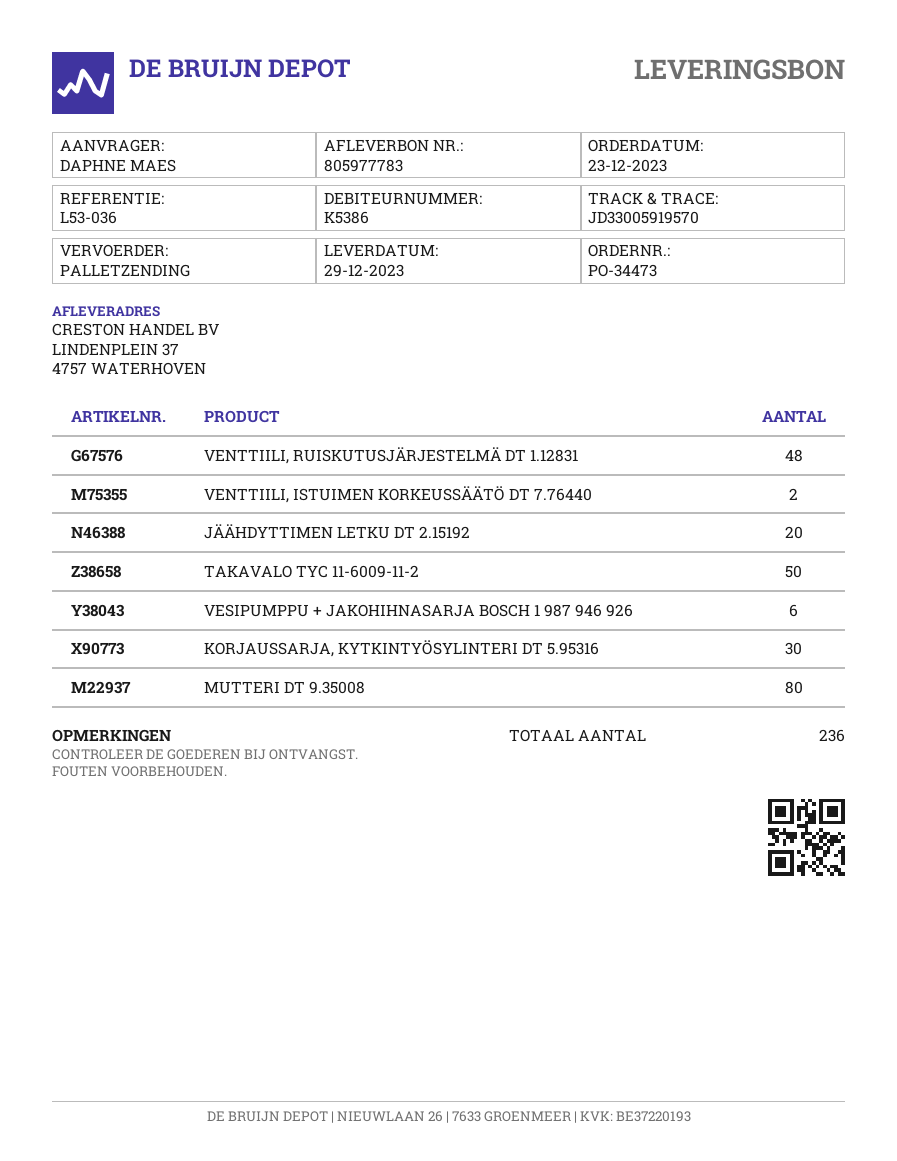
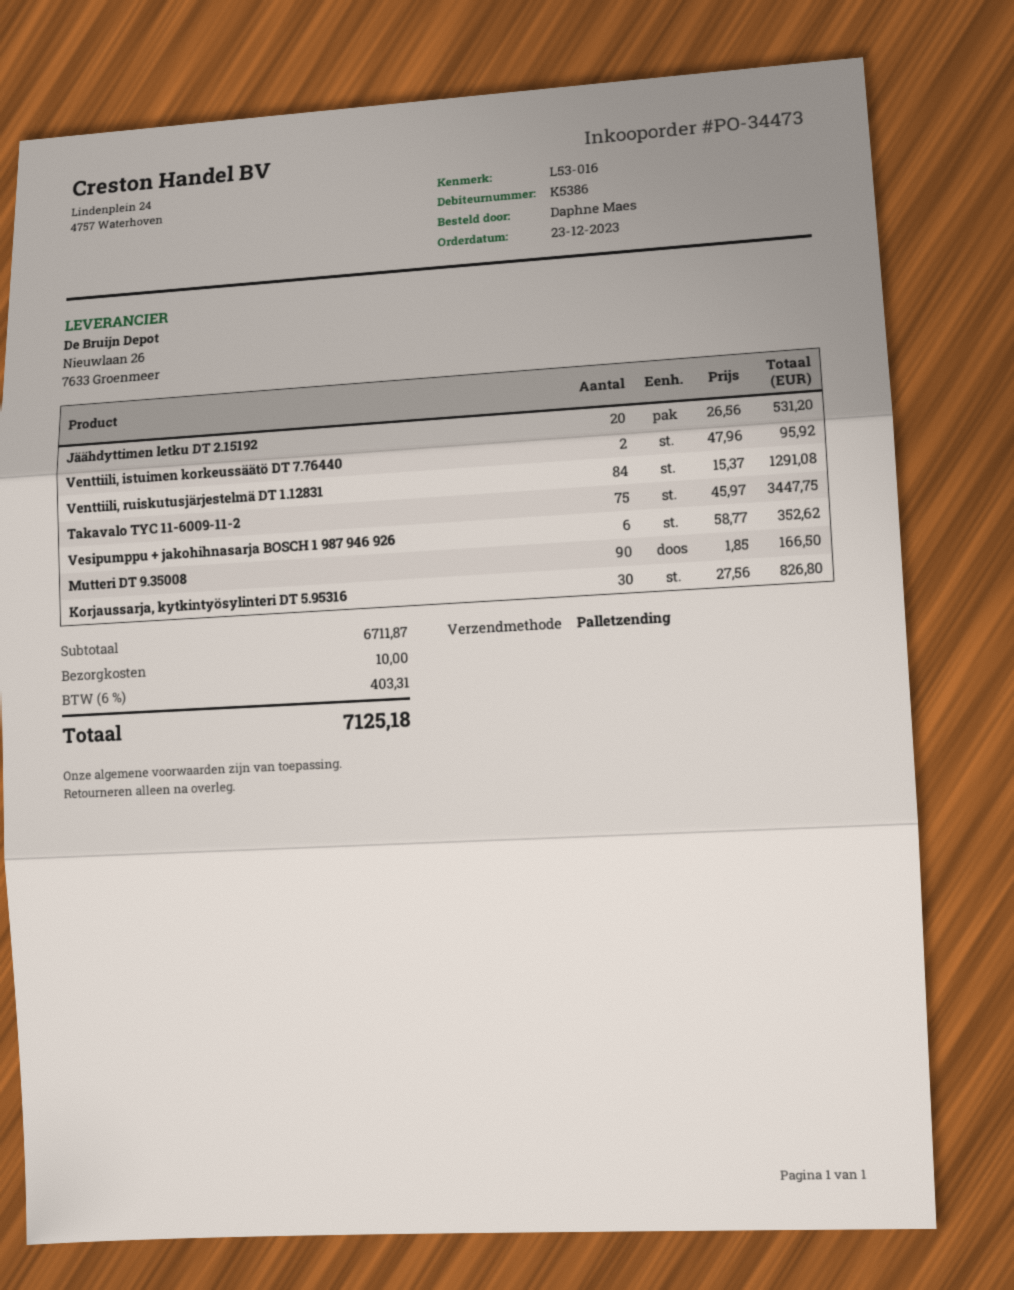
reference: L53-036 -> L53-016
VENTTIILI, RUISKUTUSJÄRJESTELMÄ DT 1.12831: 48 -> 84
TAKAVALO TYC 11-6009-11-2: 50 -> 75
MUTTERI DT 9.35008: 80 -> 90

